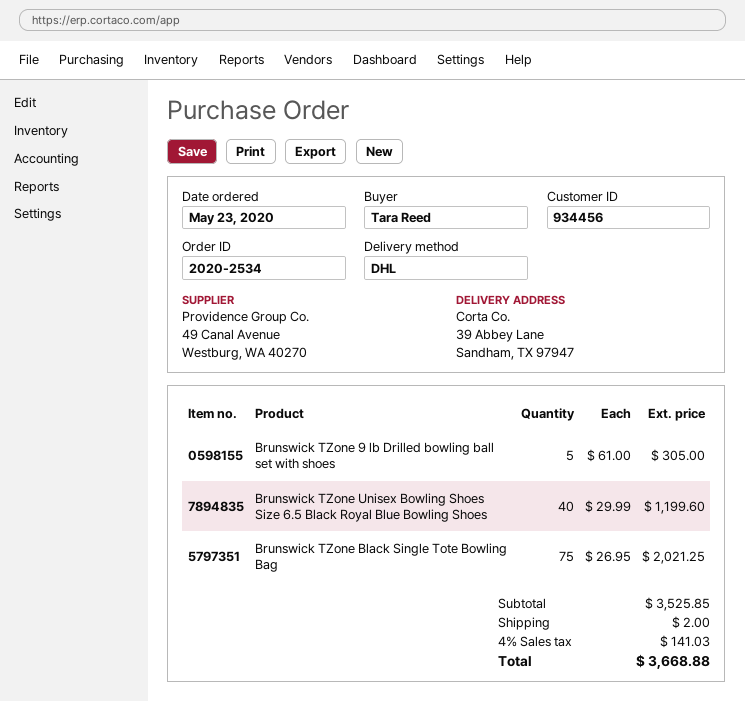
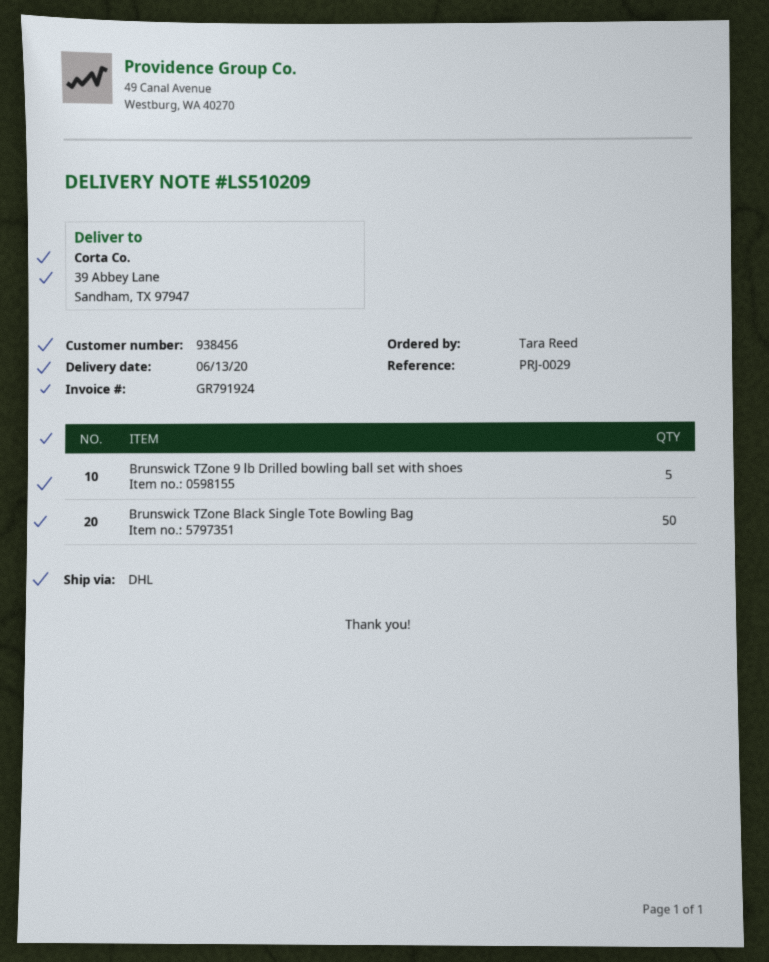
customer number: 934456 -> 938456
Brunswick TZone Unisex Bowling Shoes Size 6.5 Black Royal Blue Bowling Shoes: 40 -> none
Brunswick TZone Black Single Tote Bowling Bag: 75 -> 50

